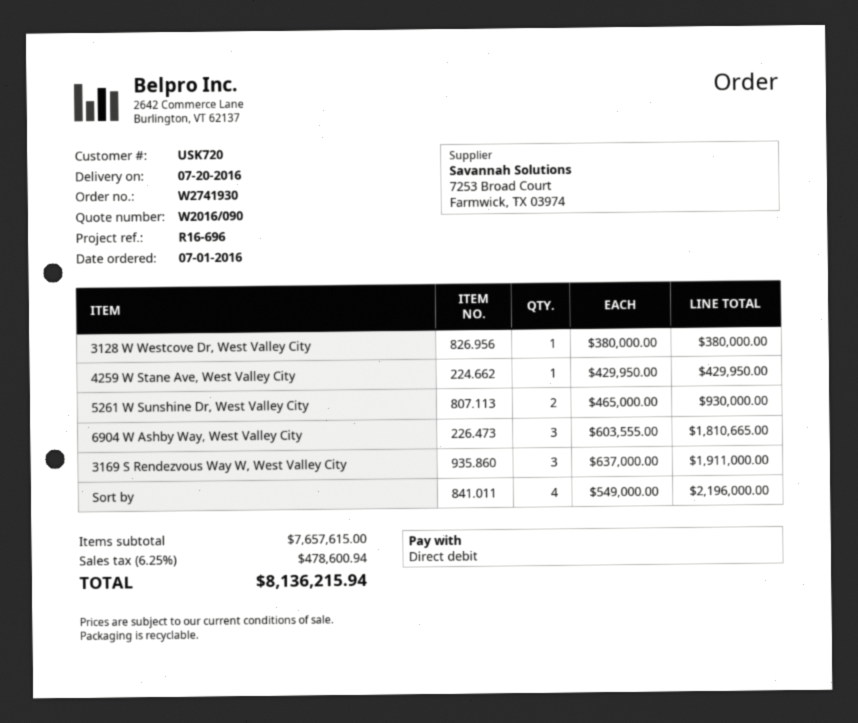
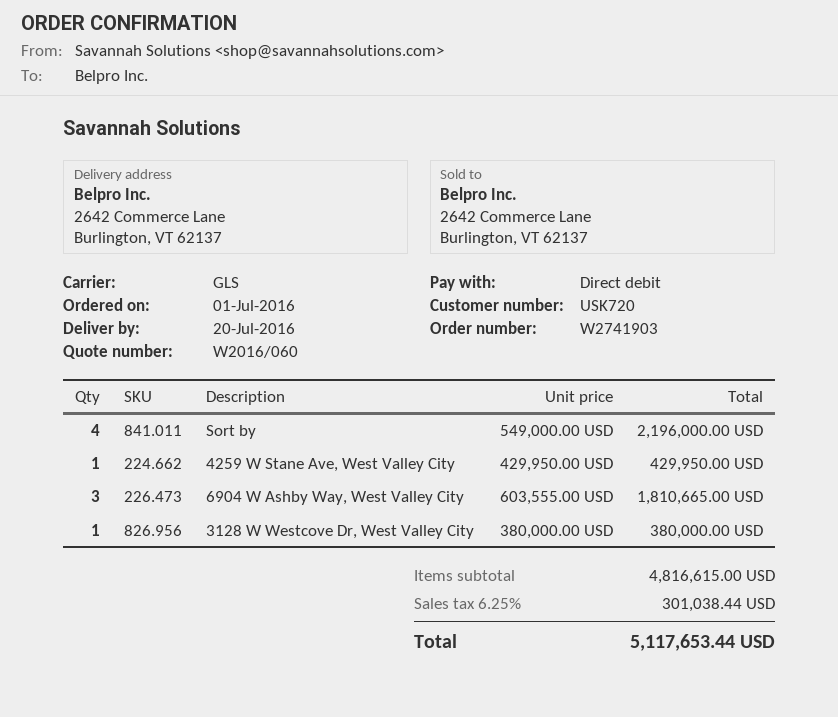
quote number: W2016/090 -> W2016/060
order number: W2741930 -> W2741903
5261 W Sunshine Dr, West Valley City: 2 x 465000.00 = 930000.00 -> none
3169 S Rendezvous Way W, West Valley City: 3 x 637000.00 = 1911000.00 -> none
subtotal: 7657615.00 -> 4816615.00
tax: 6.25% = 478600.94 -> 6.25% = 301038.44
total: 8136215.94 -> 5117653.44

